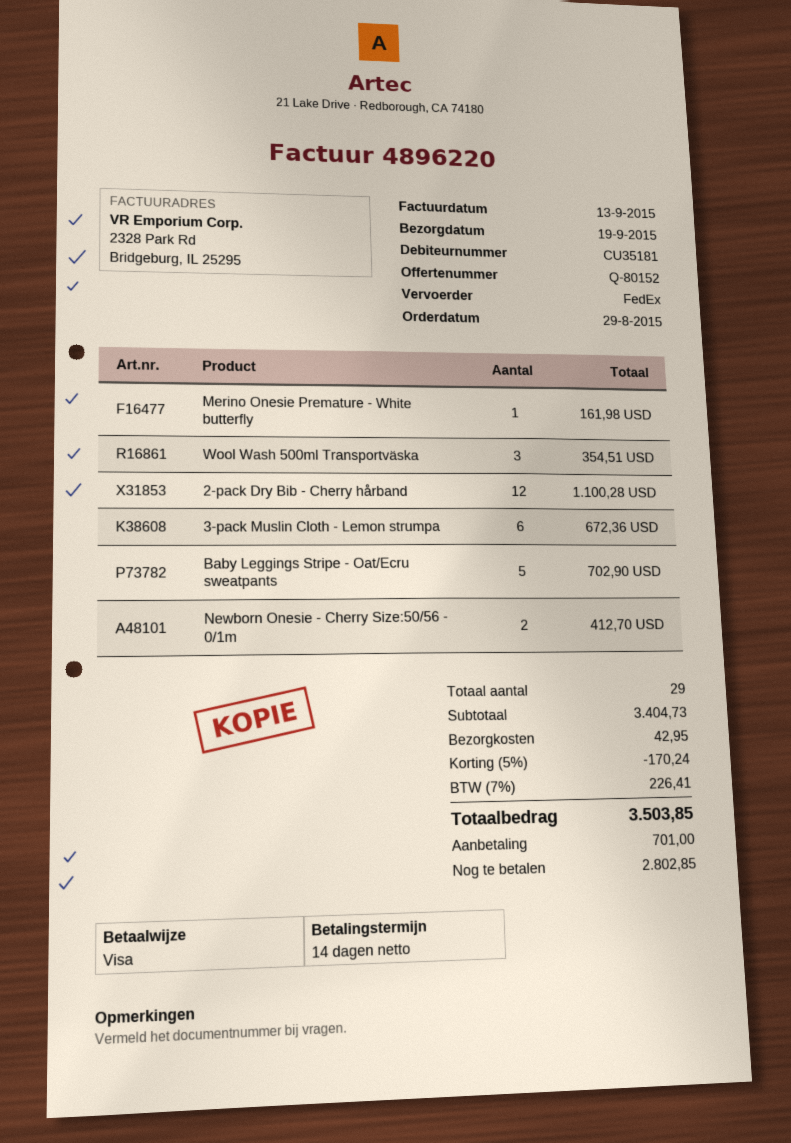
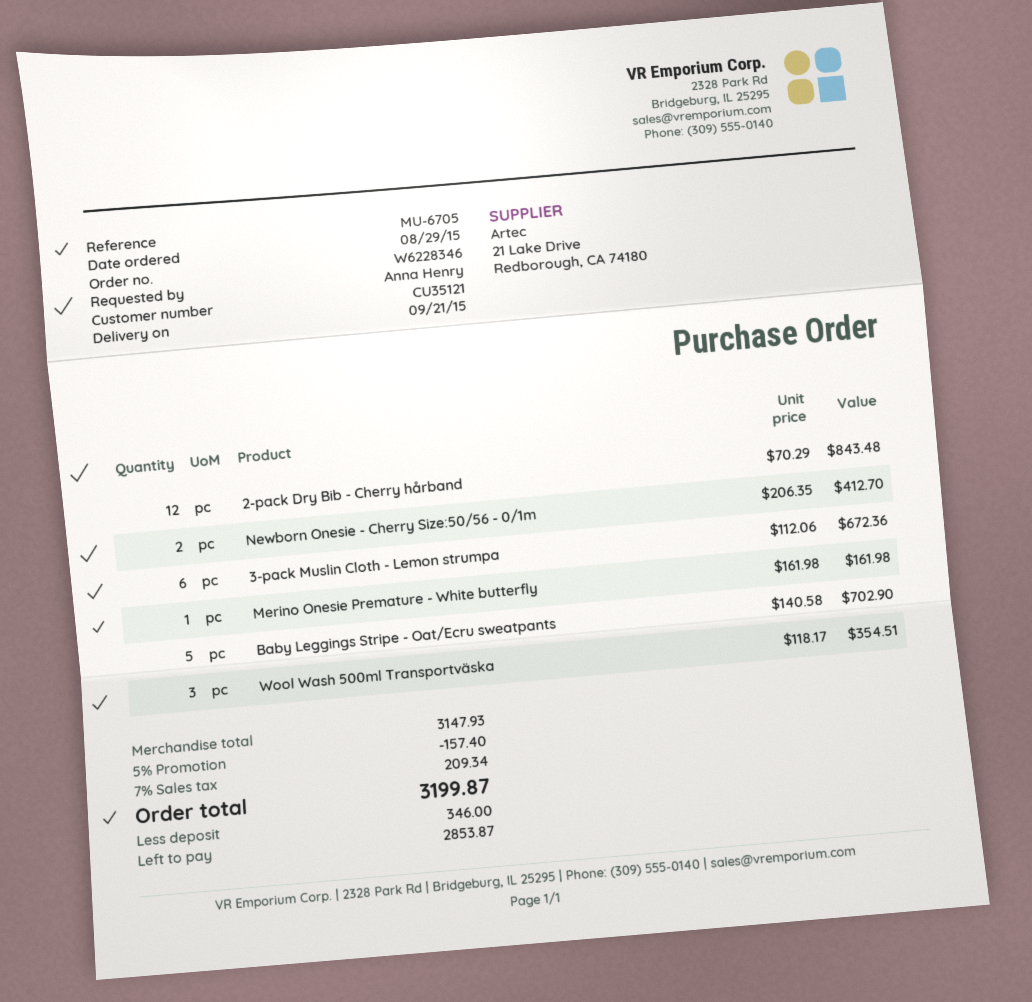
delivery date: 2015-09-19 -> 2015-09-21
customer number: CU35181 -> CU35121
2-pack Dry Bib - Cherry hårband: 12 for 1100.28 -> 12 for 843.48
subtotal: 3404.73 -> 3147.93
discount: 5% = 170.24 -> 5% = 157.40
shipping: 42.95 -> none
tax: 7% = 226.41 -> 7% = 209.34
total: 3503.85 -> 3199.87
deposit: 701.00 -> 346.00
balance: 2802.85 -> 2853.87

